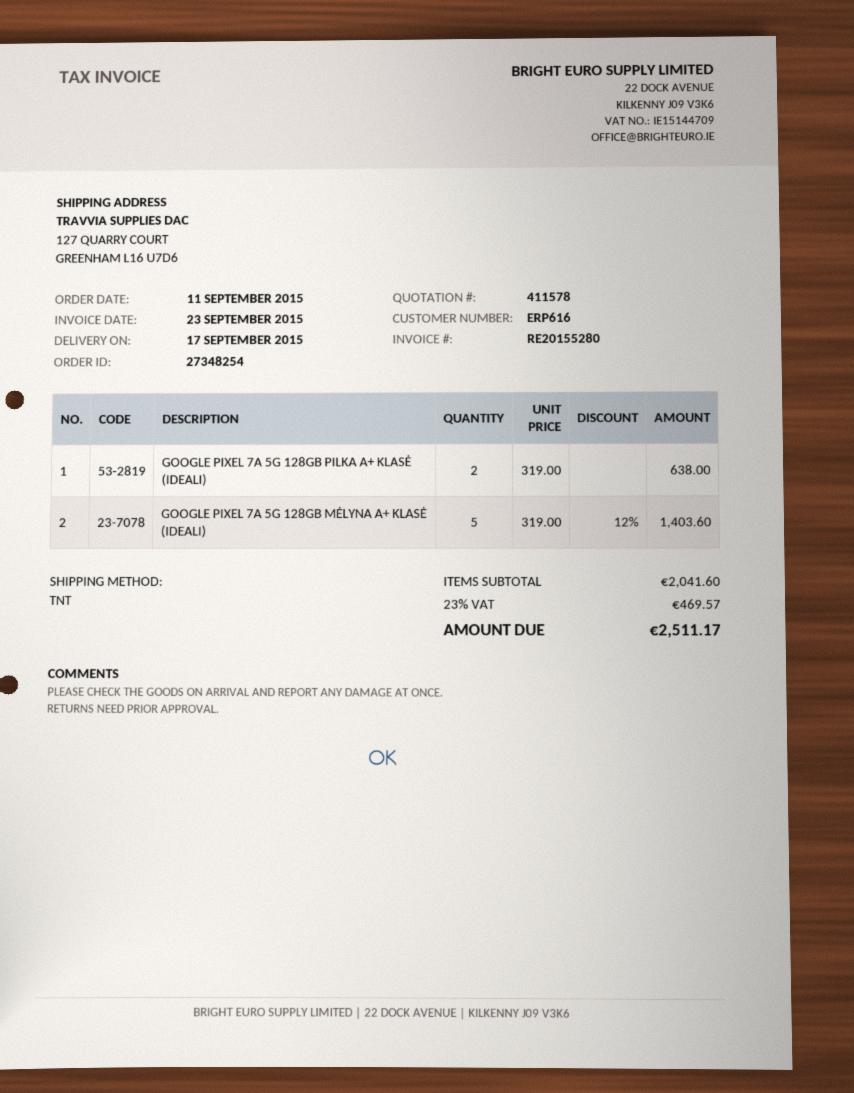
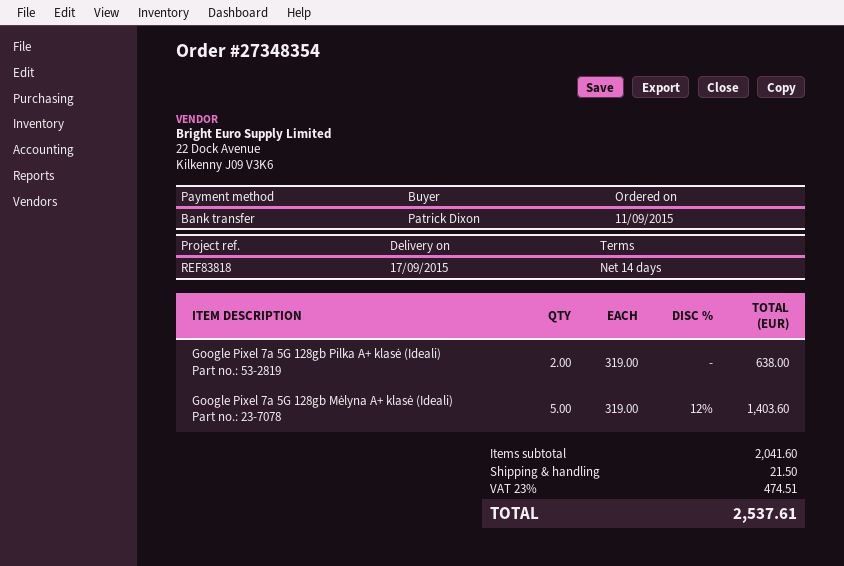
order number: 27348254 -> 27348354
shipping: none -> 21.50
tax: 23% = 469.57 -> 23% = 474.51
total: 2511.17 -> 2537.61

